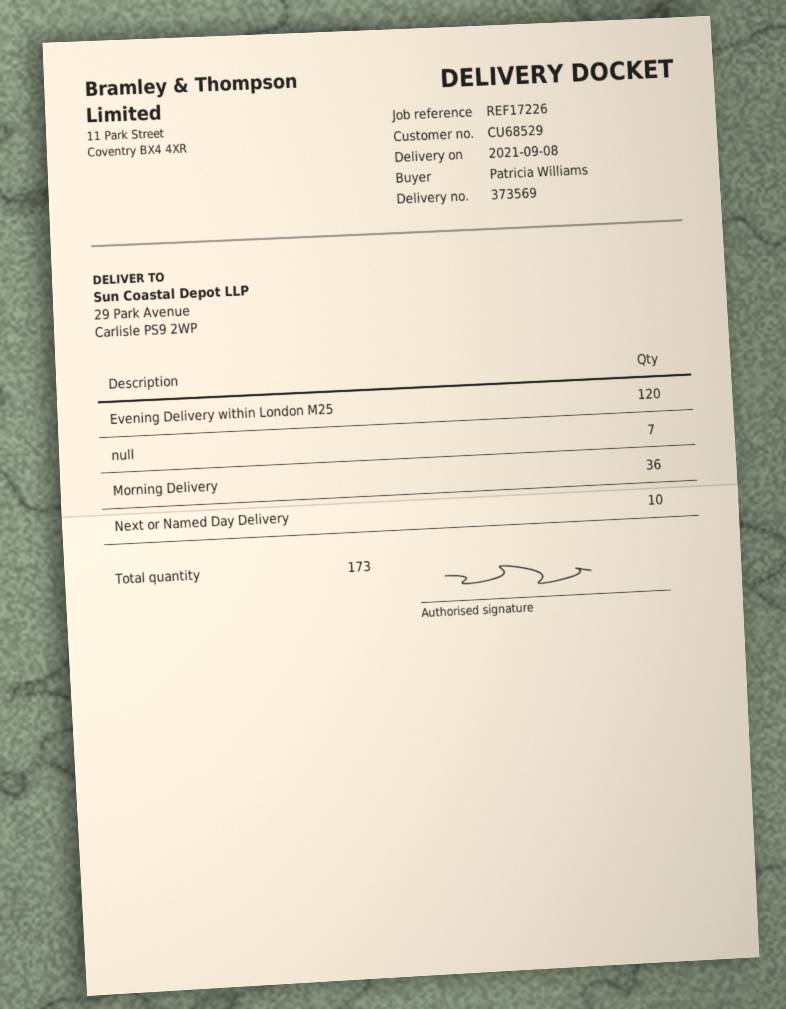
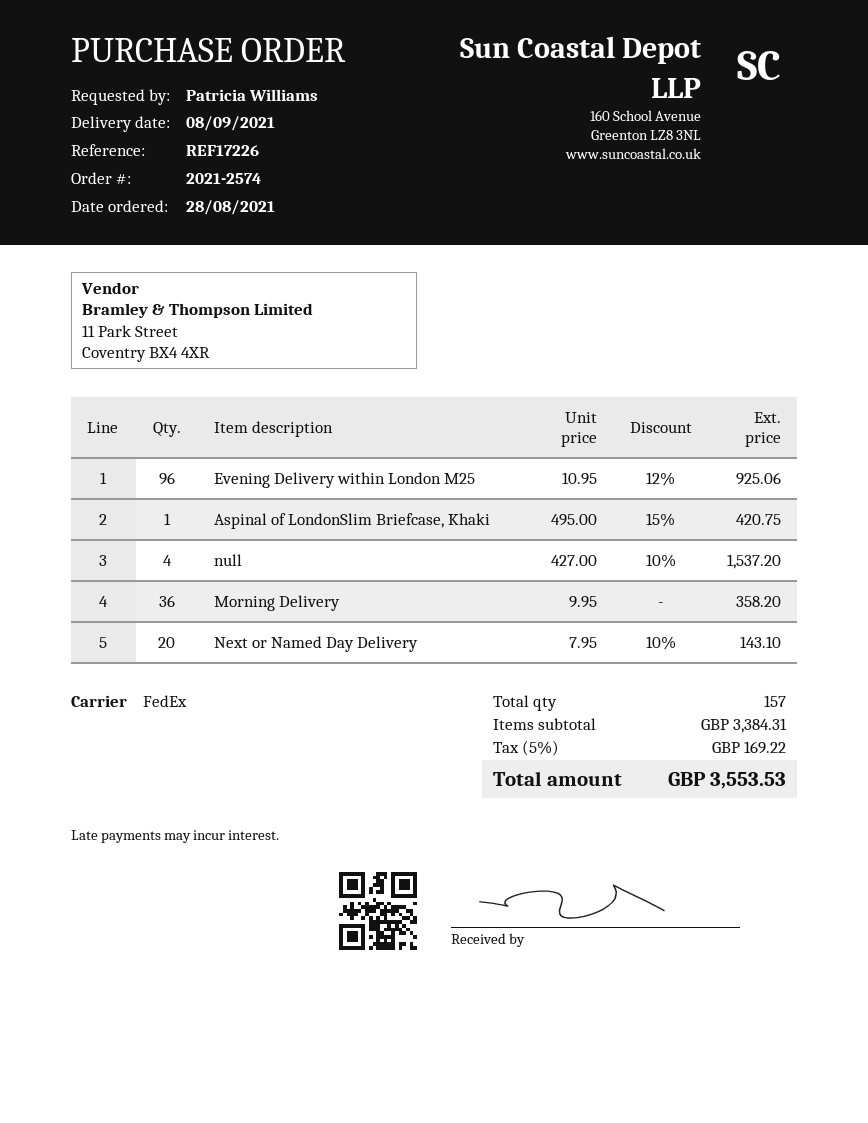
Evening Delivery within London M25: 120 -> 96
null: 7 -> 4
Next or Named Day Delivery: 10 -> 20
Aspinal of LondonSlim Briefcase, Khaki: none -> 1
total quantity: 173 -> 157

